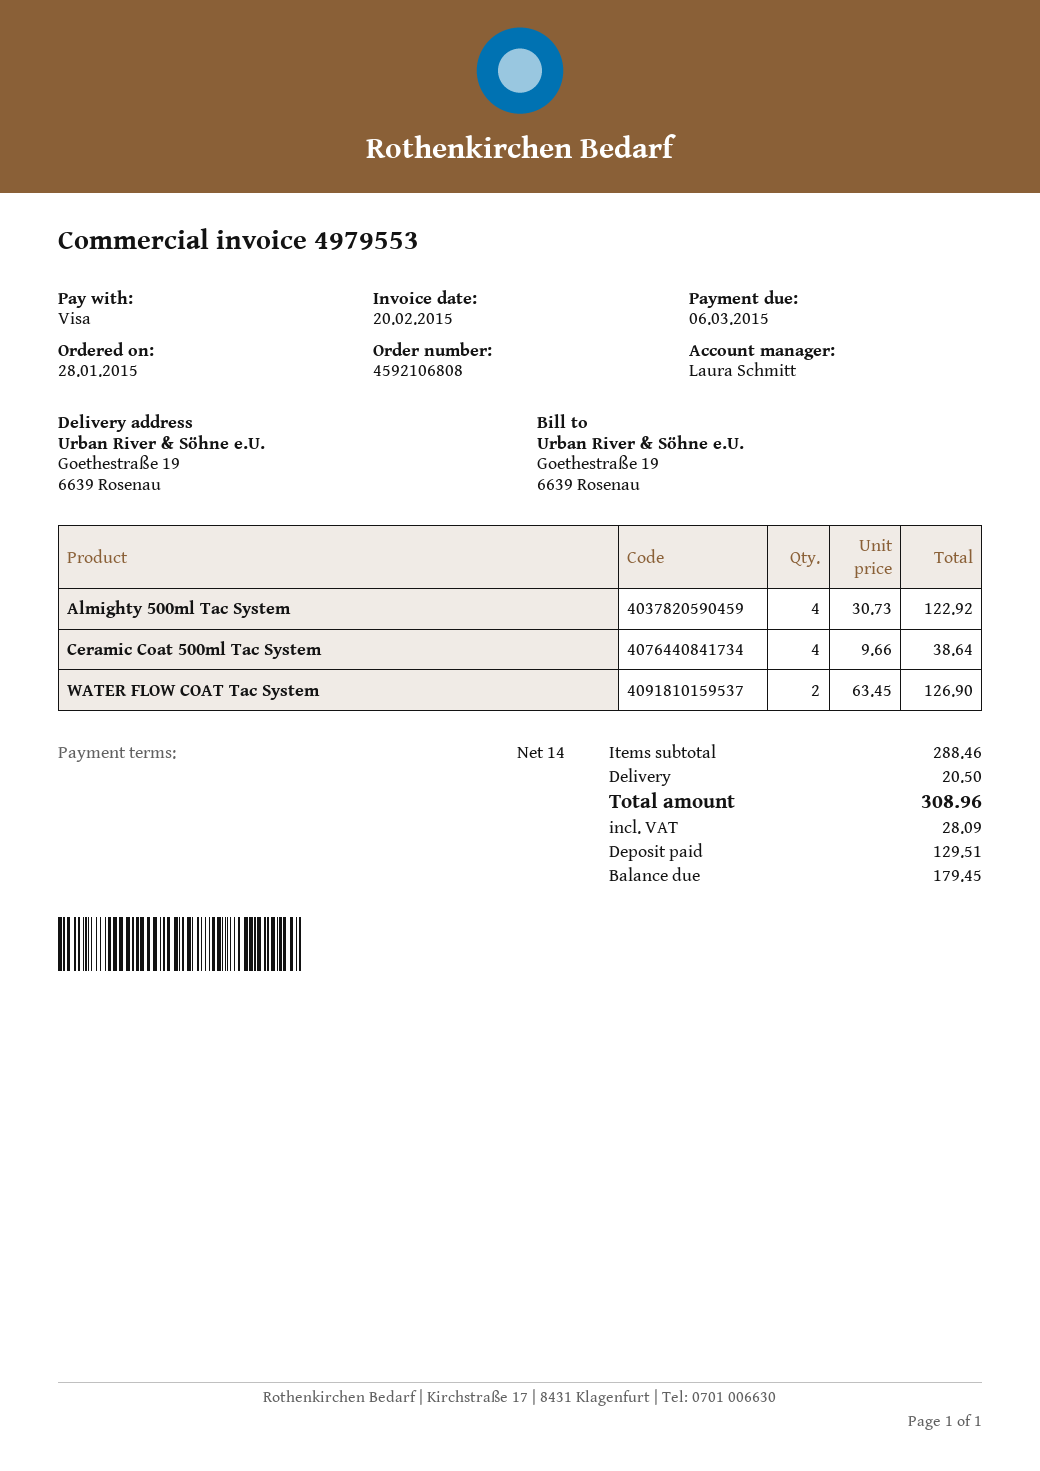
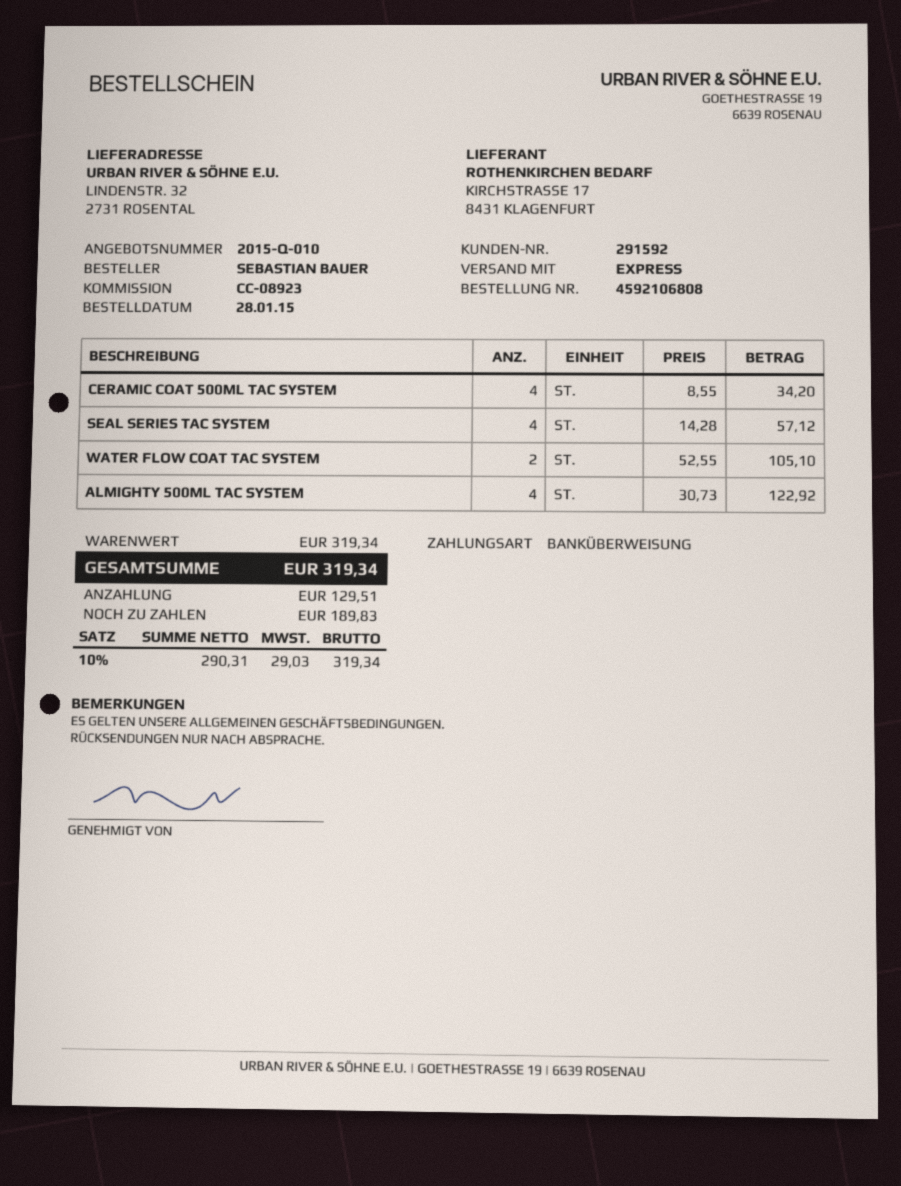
payment method: Visa -> bank transfer
ship to: Goethestraße 19, 6639 Rosenau -> LINDENSTR. 32, 2731 ROSENTAL
Ceramic Coat 500ml Tac System: 4 x 9.66 = 38.64 -> 4 x 8.55 = 34.20
WATER FLOW COAT Tac System: 2 x 63.45 = 126.90 -> 2 x 52.55 = 105.10
SEAL SERIES TAC SYSTEM: none -> 4 x 14.28 = 57.12
subtotal: 288.46 -> 319.34
shipping: 20.50 -> none
tax: 28.09 -> 29.03
total: 308.96 -> 319.34
balance: 179.45 -> 189.83

